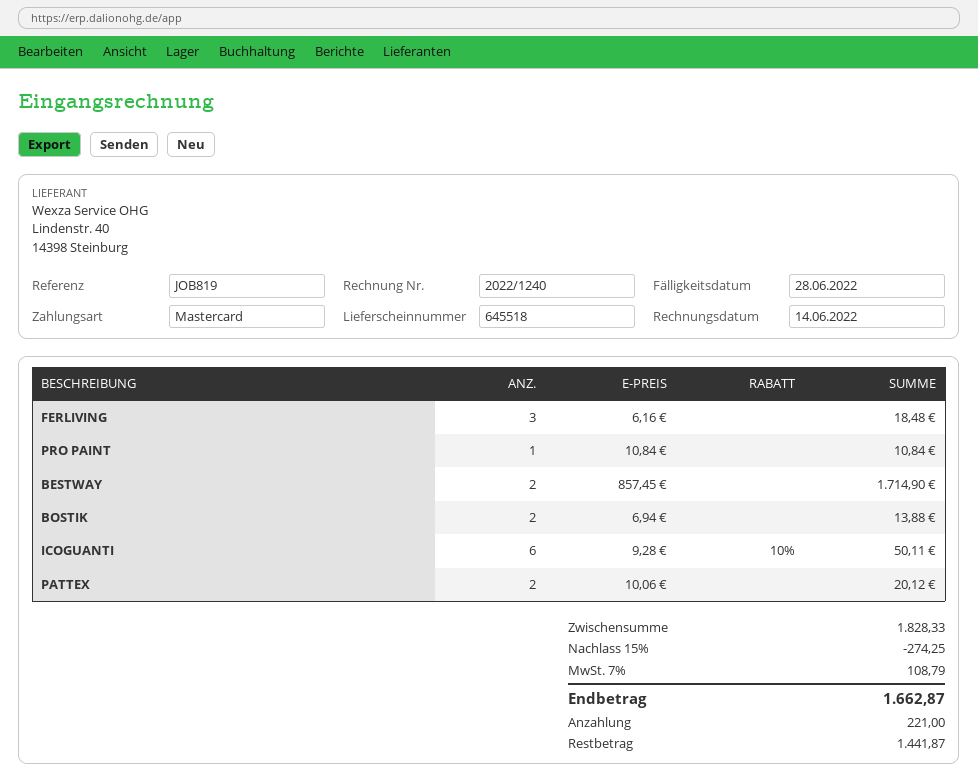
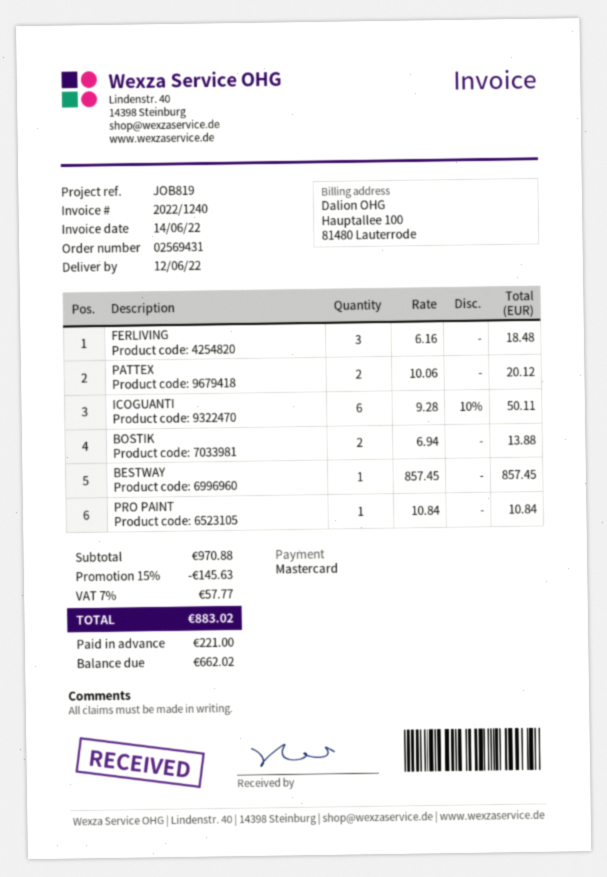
BESTWAY: 2 x 857.45 = 1714.90 -> 1 x 857.45 = 857.45
subtotal: 1828.33 -> 970.88
discount: 15% = 274.25 -> 15% = 145.63
tax: 7% = 108.79 -> 7% = 57.77
total: 1662.87 -> 883.02
balance: 1441.87 -> 662.02

